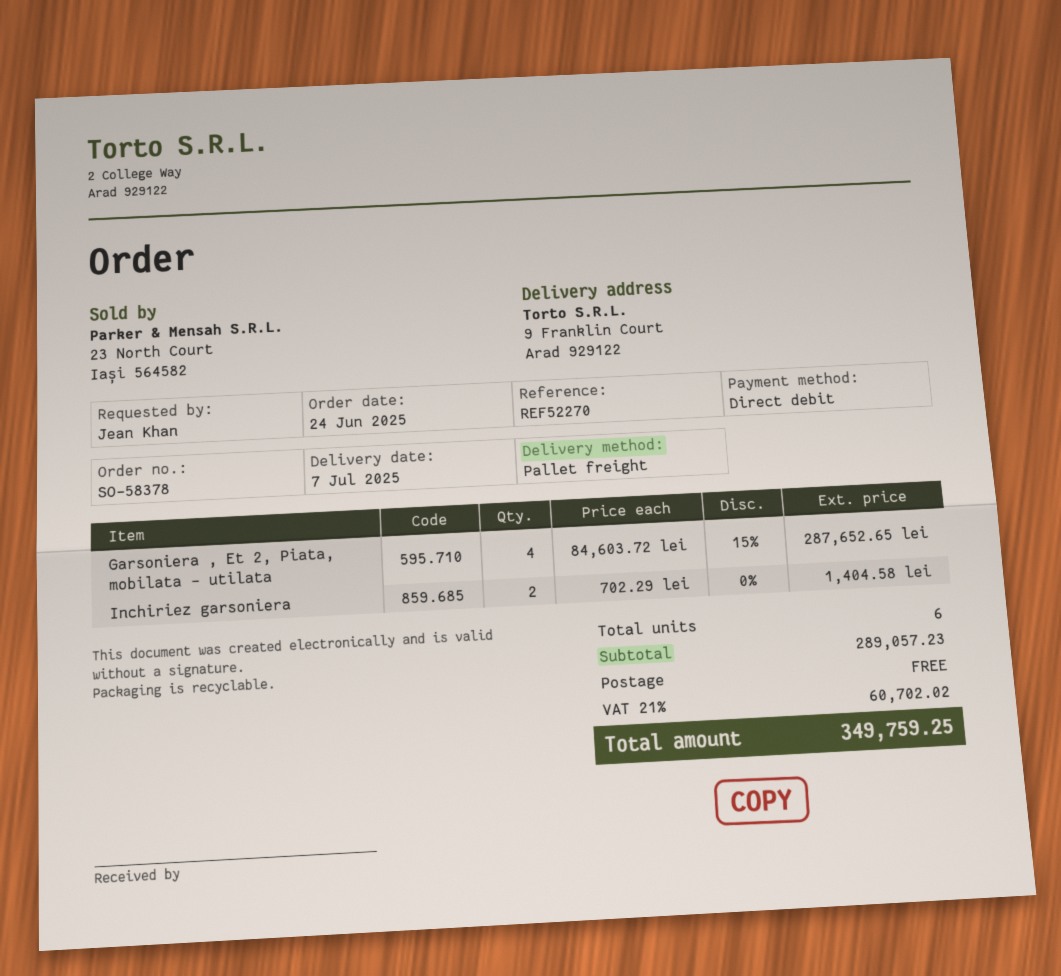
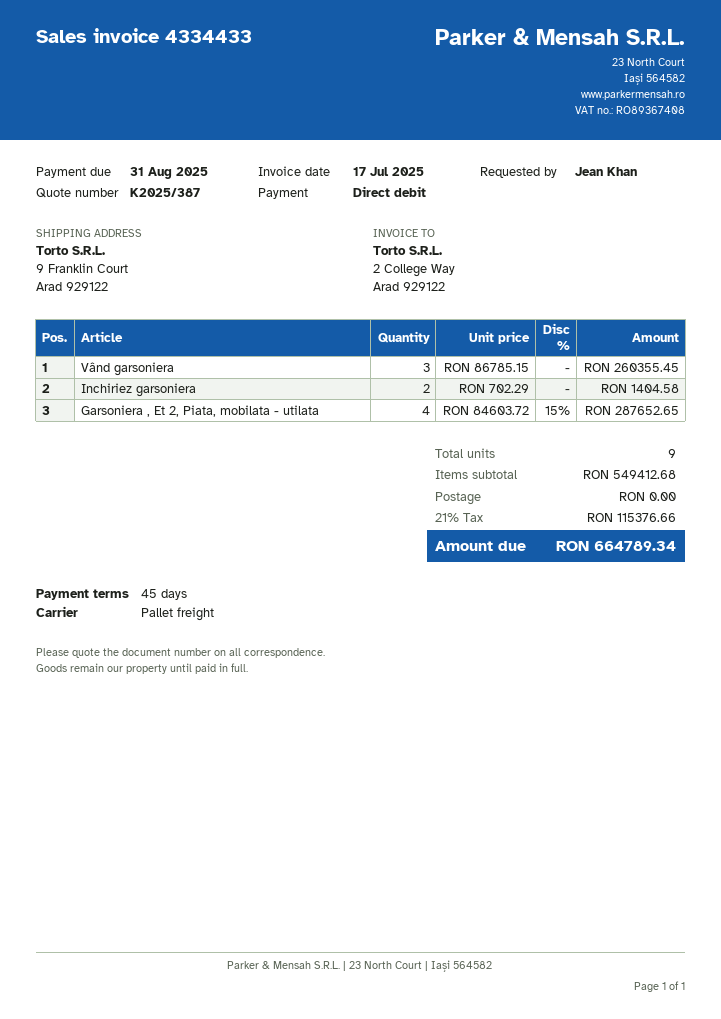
Vând garsoniera: none -> 3 x 86785.15 = 260355.45
total quantity: 6 -> 9
subtotal: 289057.23 -> 549412.68
tax: 21% = 60702.02 -> 21% = 115376.66
total: 349759.25 -> 664789.34

